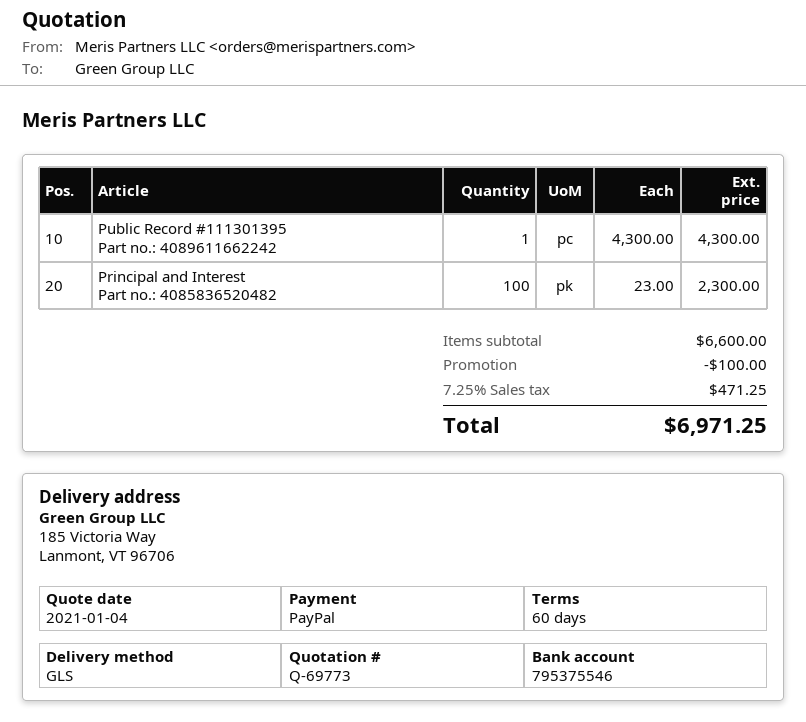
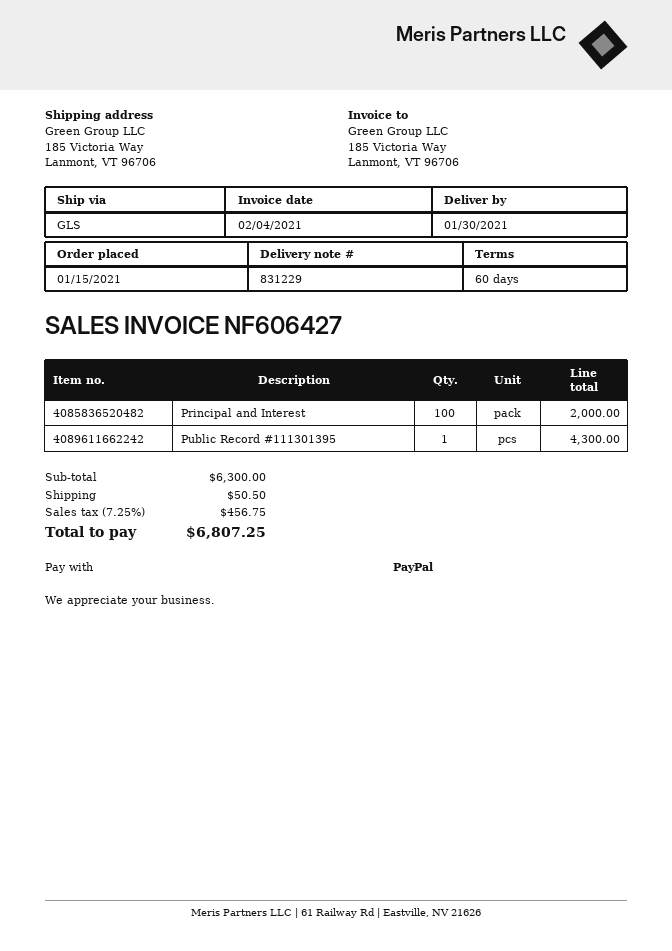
Principal and Interest: 100 for 2300.00 -> 100 for 2000.00
subtotal: 6600.00 -> 6300.00
discount: 100.00 -> none
shipping: none -> 50.50
tax: 7.25% = 471.25 -> 7.25% = 456.75
total: 6971.25 -> 6807.25

